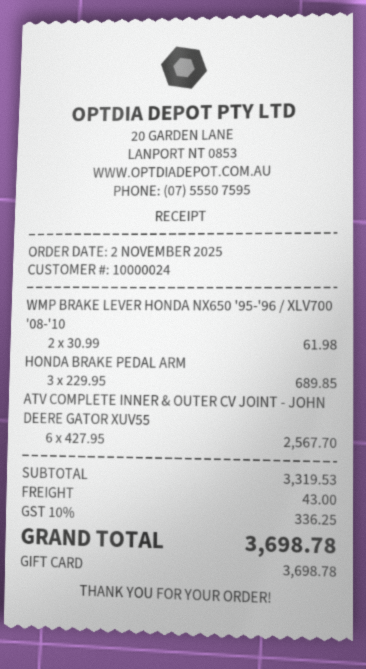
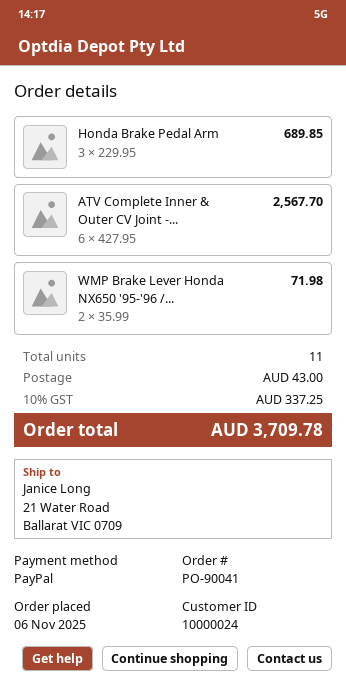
order date: 2025-11-02 -> 2025-11-06
payment method: gift card -> PayPal
WMP BRAKE LEVER HONDA NX650 '95-'96 / XLV700 '08-'10: 2 x 30.99 = 61.98 -> 2 x 35.99 = 71.98
tax: 10% = 336.25 -> 10% = 337.25
total: 3698.78 -> 3709.78

